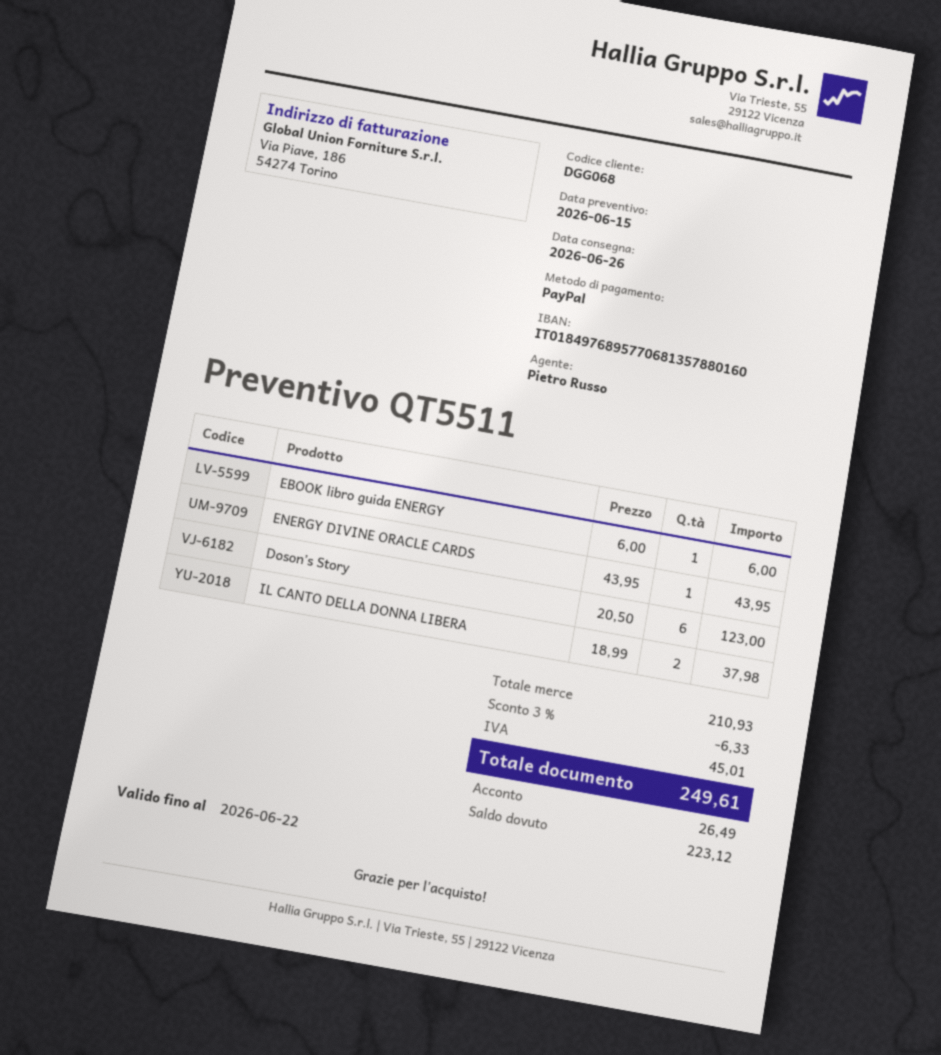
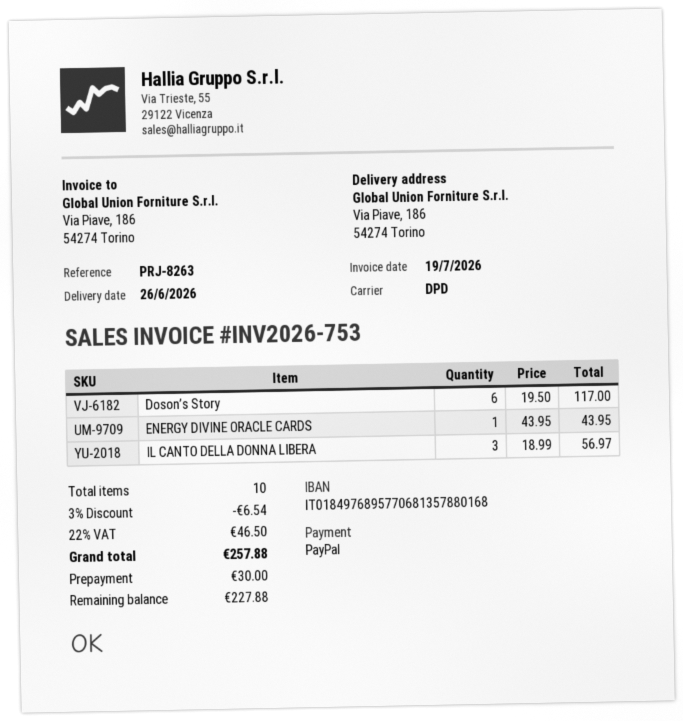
bank account: IT0184976895770681357880160 -> IT0184976895770681357880168
EBOOK libro guida ENERGY: 1 x 6.00 = 6.00 -> none
Doson’s Story: 6 x 20.50 = 123.00 -> 6 x 19.50 = 117.00
IL CANTO DELLA DONNA LIBERA: 2 x 18.99 = 37.98 -> 3 x 18.99 = 56.97
discount: 3% = 6.33 -> 3% = 6.54
tax: 45.01 -> 46.50
total: 249.61 -> 257.88
deposit: 26.49 -> 30.00
balance: 223.12 -> 227.88

